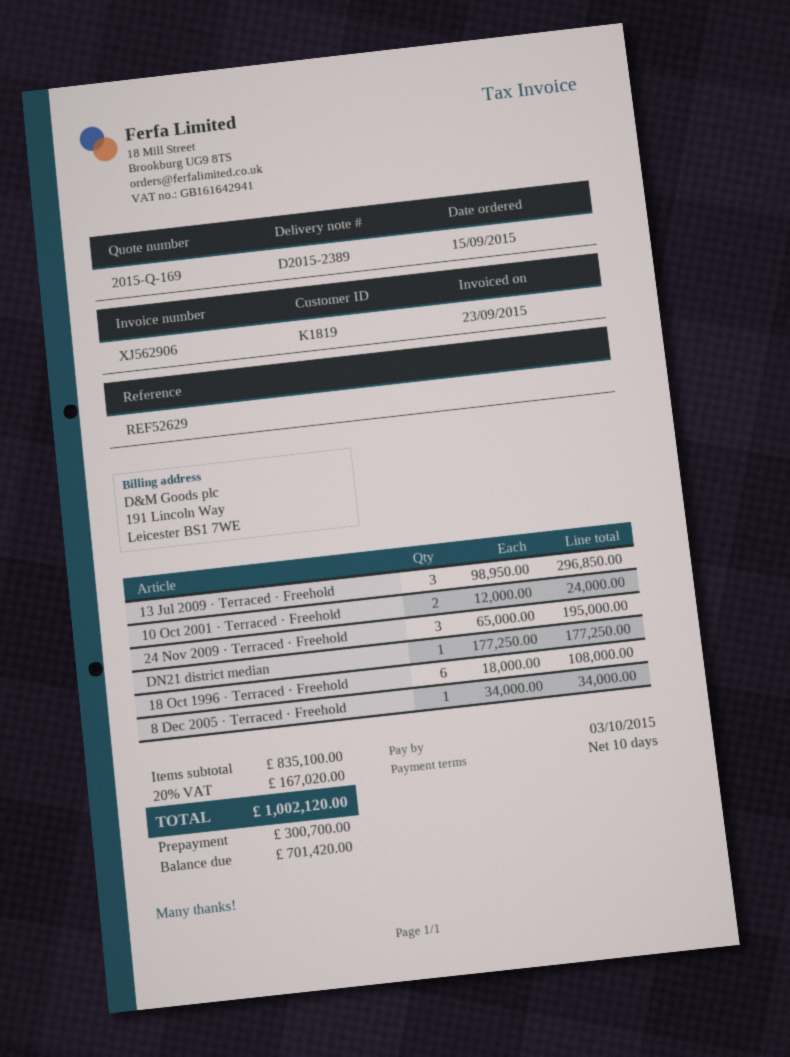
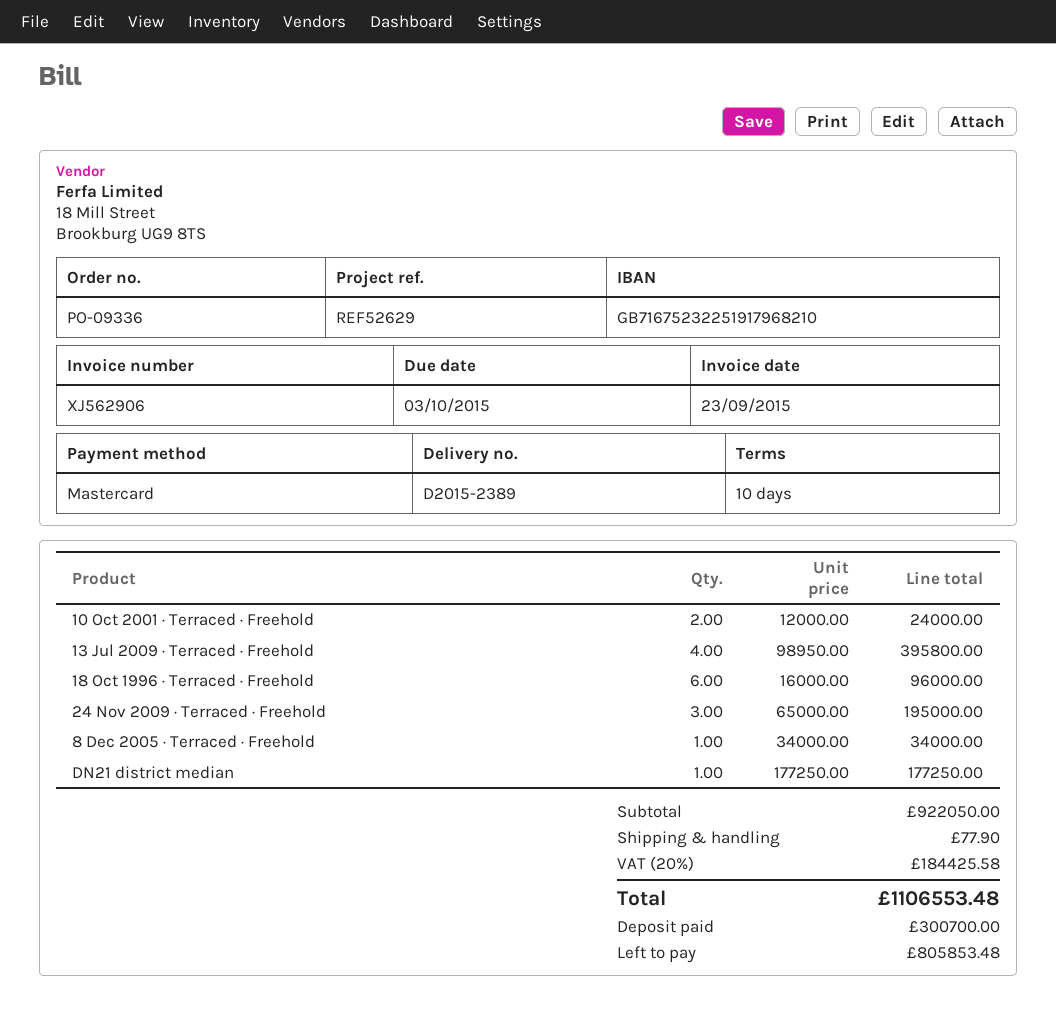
13 Jul 2009 · Terraced · Freehold: 3 x 98950.00 = 296850.00 -> 4 x 98950.00 = 395800.00
18 Oct 1996 · Terraced · Freehold: 6 x 18000.00 = 108000.00 -> 6 x 16000.00 = 96000.00
subtotal: 835100.00 -> 922050.00
shipping: none -> 77.90
tax: 20% = 167020.00 -> 20% = 184425.58
total: 1002120.00 -> 1106553.48
balance: 701420.00 -> 805853.48

